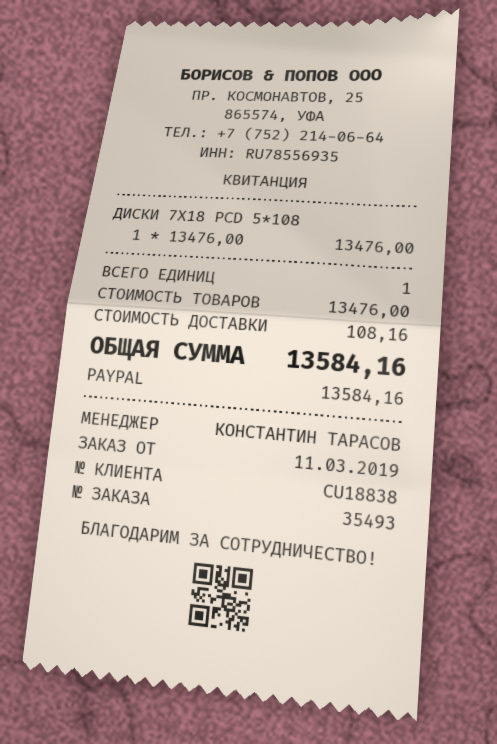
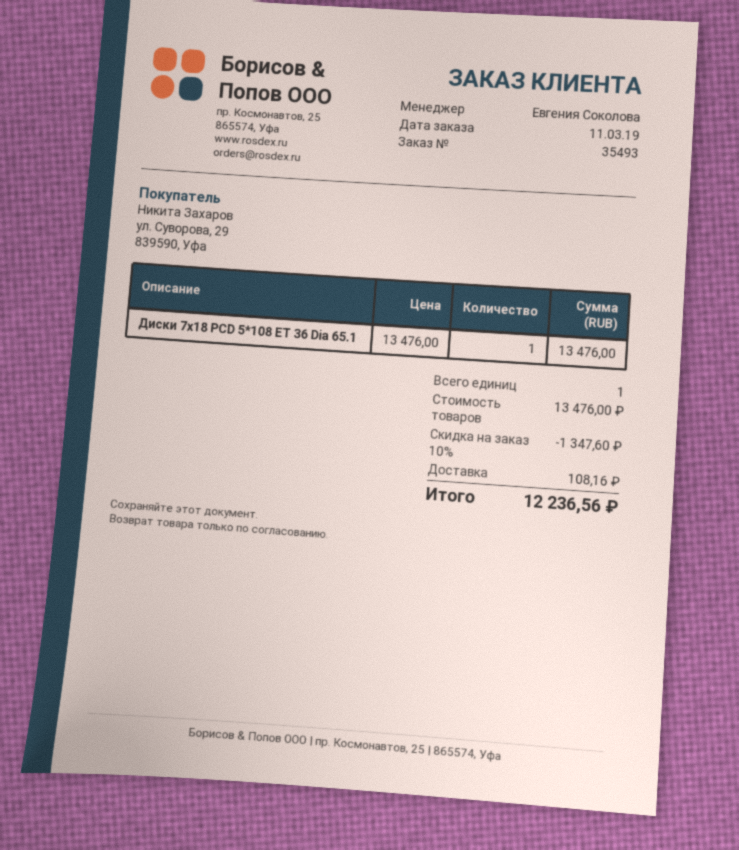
sales rep: КОНСТАНТИН ТАРАСОВ -> Евгения Соколова
discount: none -> 10% = 1347.60
total: 13584.16 -> 12236.56

